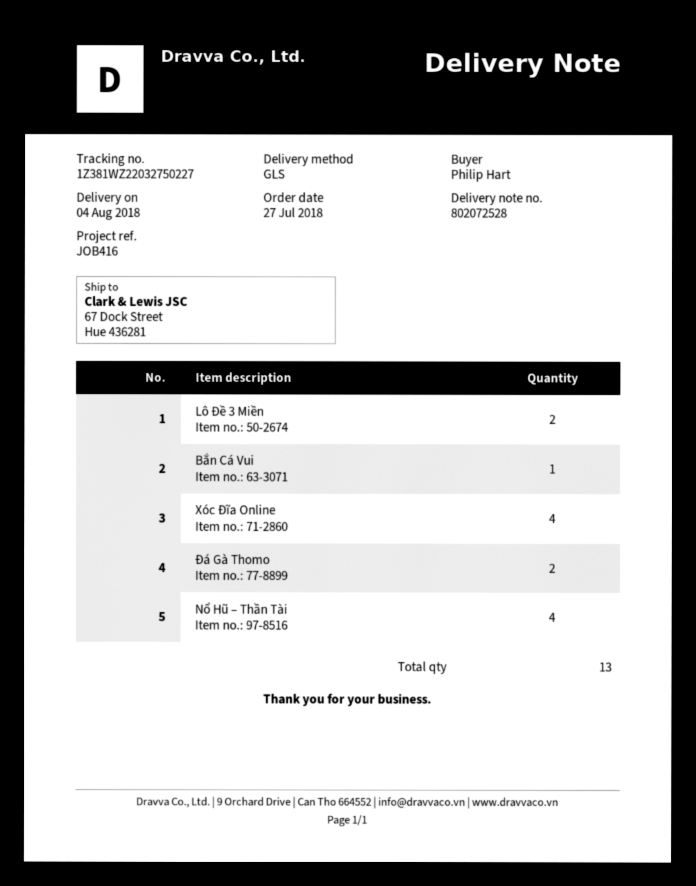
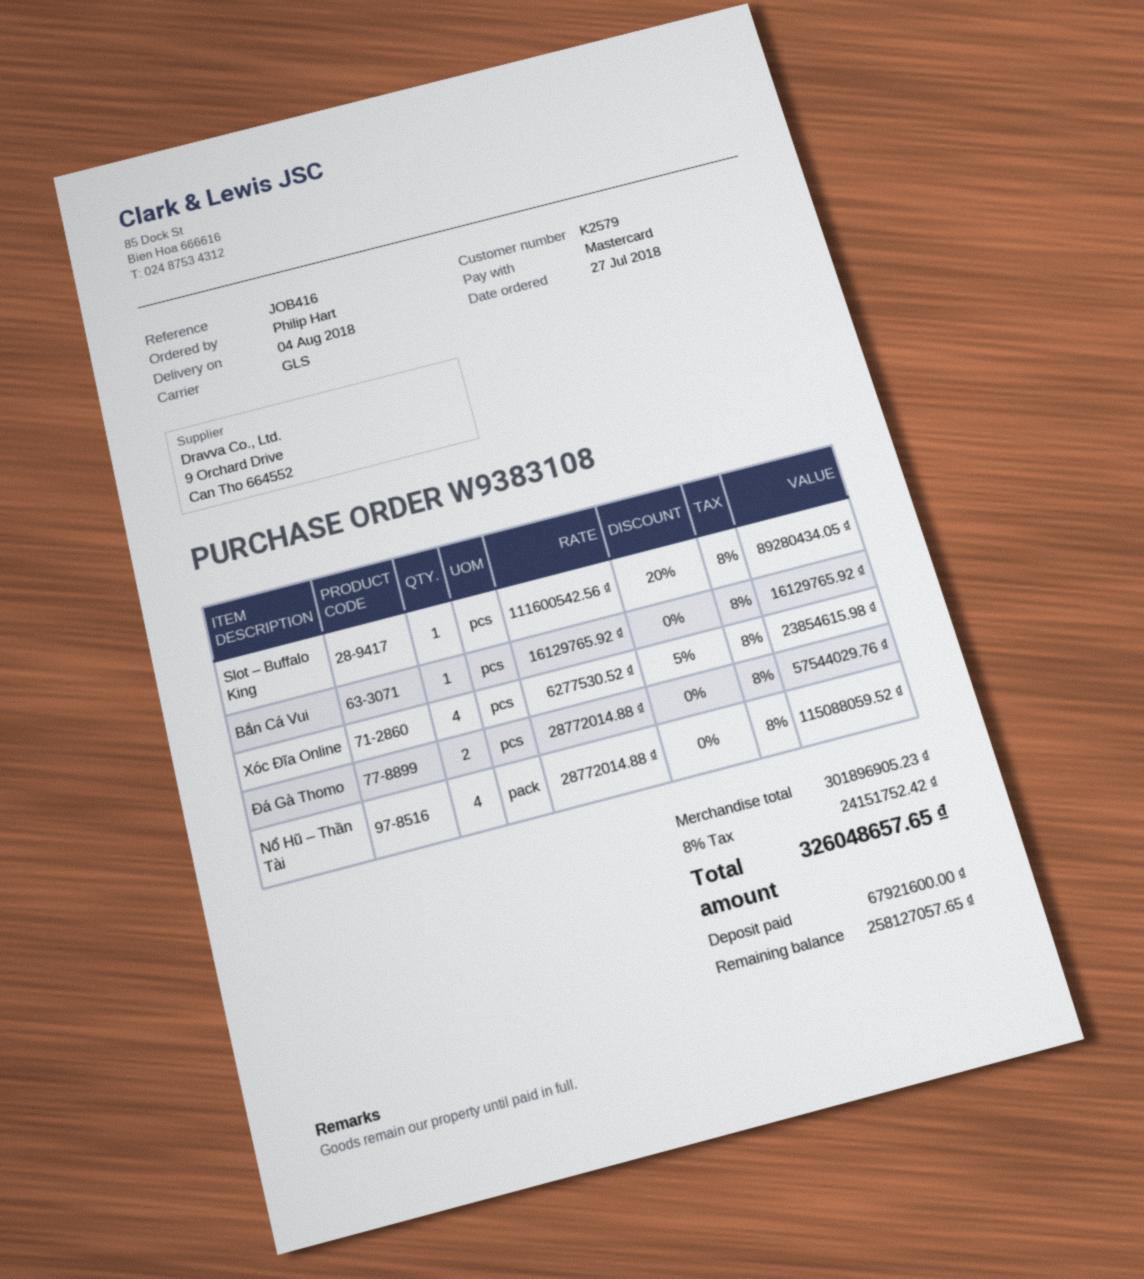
Lô Đề 3 Miền: 2 -> none
Slot – Buffalo King: none -> 1

